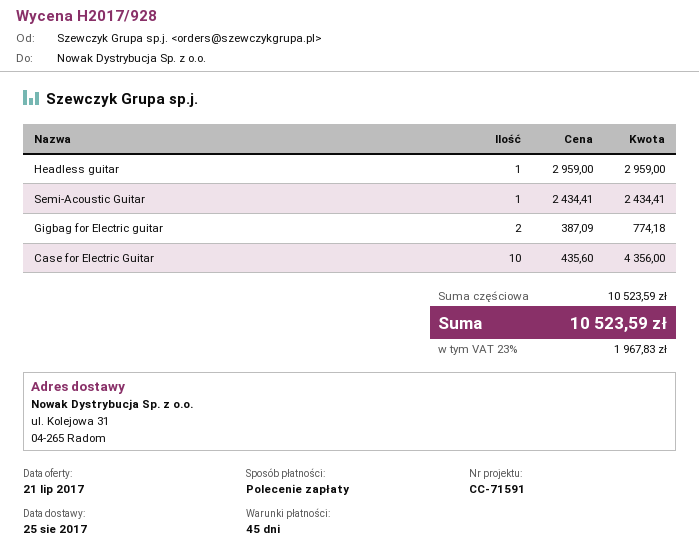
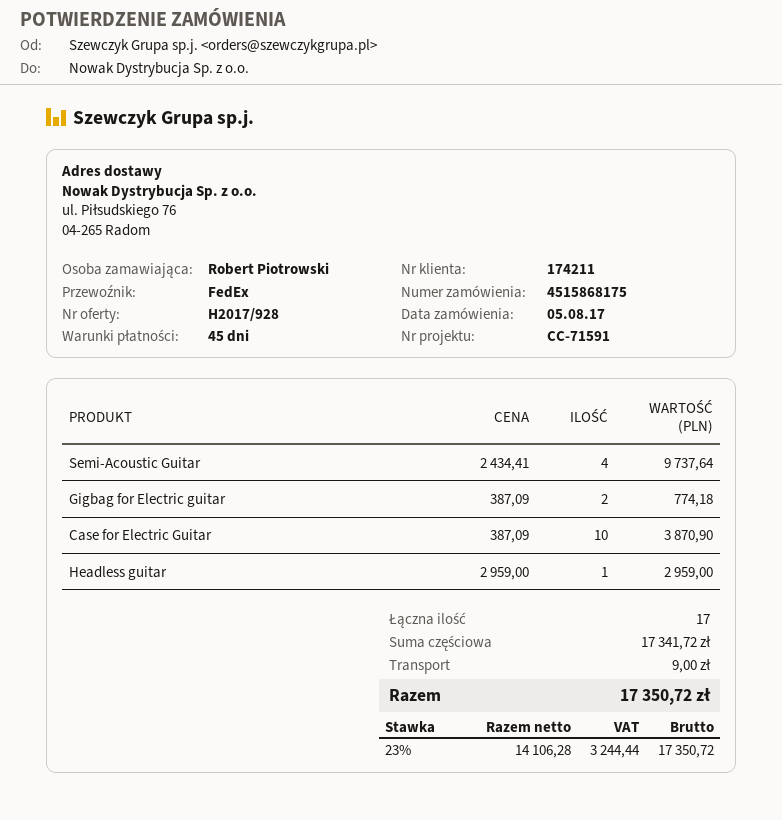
ship to: ul. Kolejowa 31, 04-265 Radom -> ul. Piłsudskiego 76, 04-265 Radom
Semi-Acoustic Guitar: 1 x 2434.41 = 2434.41 -> 4 x 2434.41 = 9737.64
Case for Electric Guitar: 10 x 435.60 = 4356.00 -> 10 x 387.09 = 3870.90
subtotal: 10523.59 -> 17341.72
shipping: none -> 9.00
tax: 23% = 1967.83 -> 23% = 3244.44
total: 10523.59 -> 17350.72

